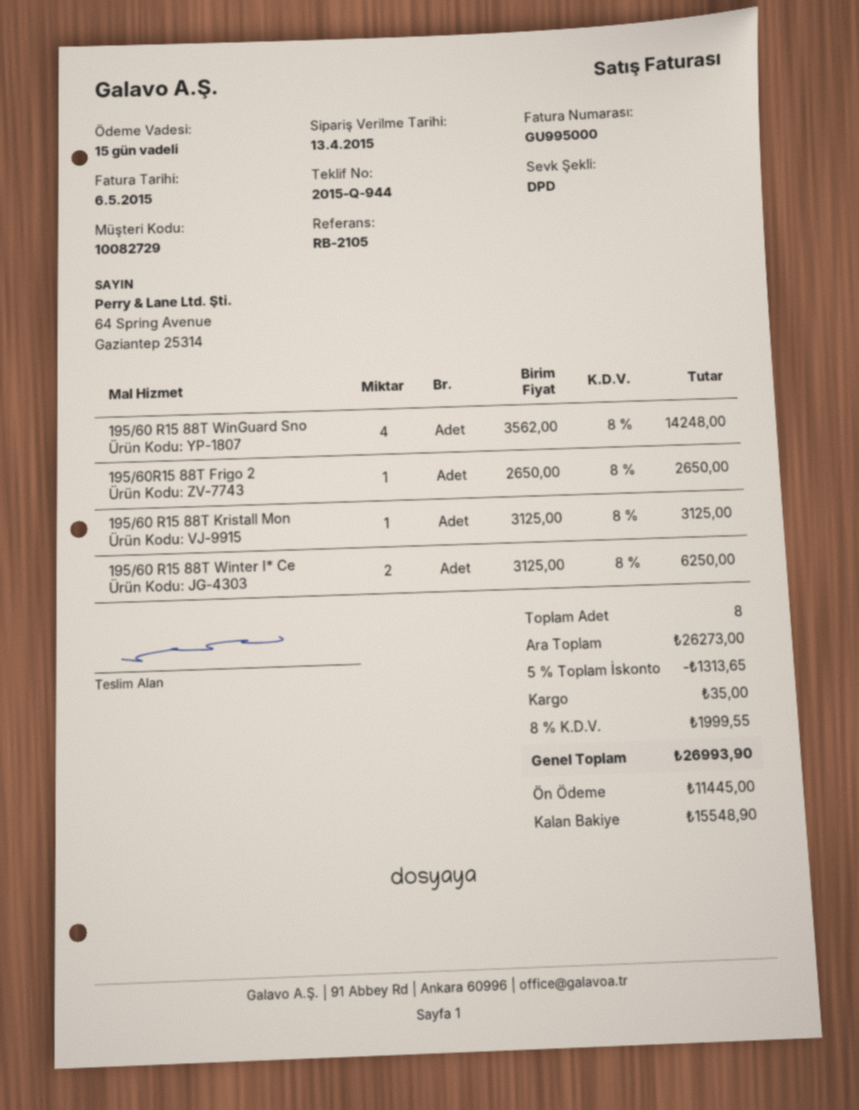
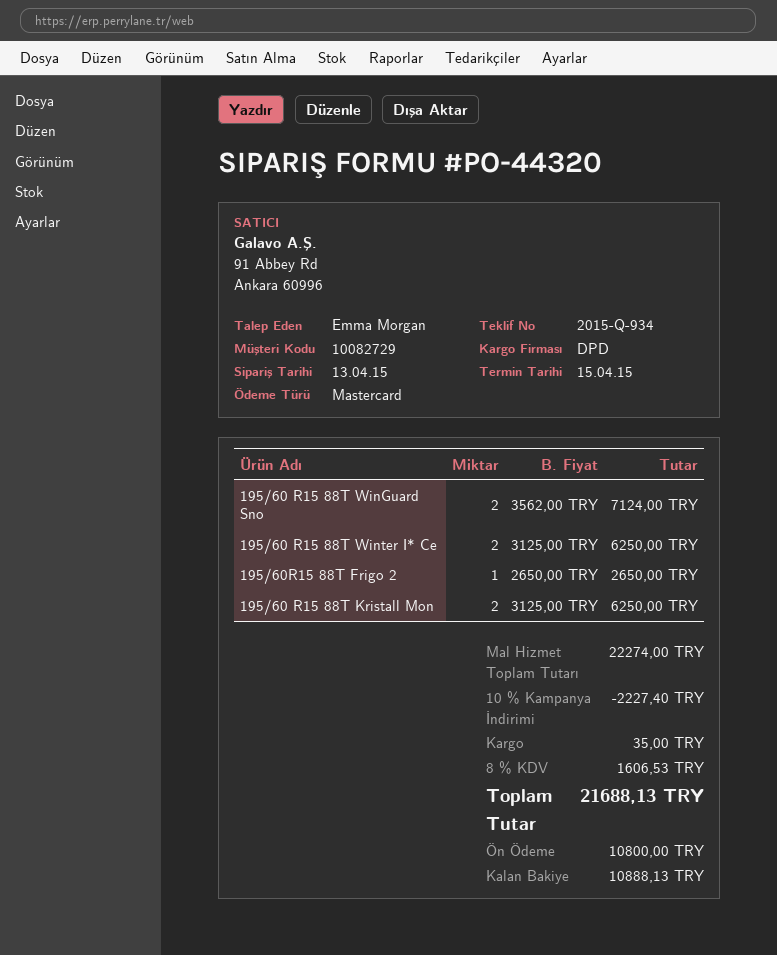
quote number: 2015-Q-944 -> 2015-Q-934
195/60 R15 88T WinGuard Sno: 4 x 3562.00 = 14248.00 -> 2 x 3562.00 = 7124.00
195/60 R15 88T Kristall Mon: 1 x 3125.00 = 3125.00 -> 2 x 3125.00 = 6250.00
subtotal: 26273.00 -> 22274.00
discount: 5% = 1313.65 -> 10% = 2227.40
tax: 8% = 1999.55 -> 8% = 1606.53
total: 26993.90 -> 21688.13
deposit: 11445.00 -> 10800.00
balance: 15548.90 -> 10888.13

